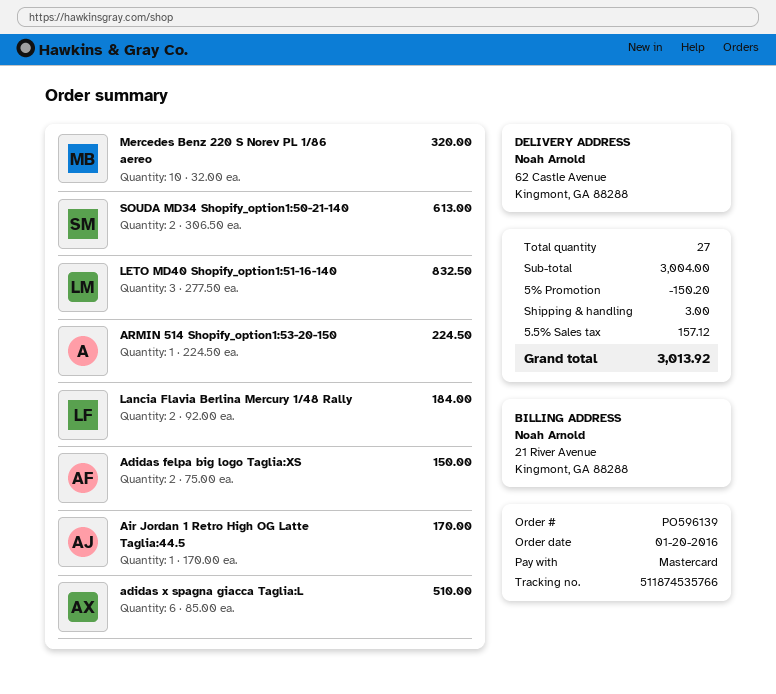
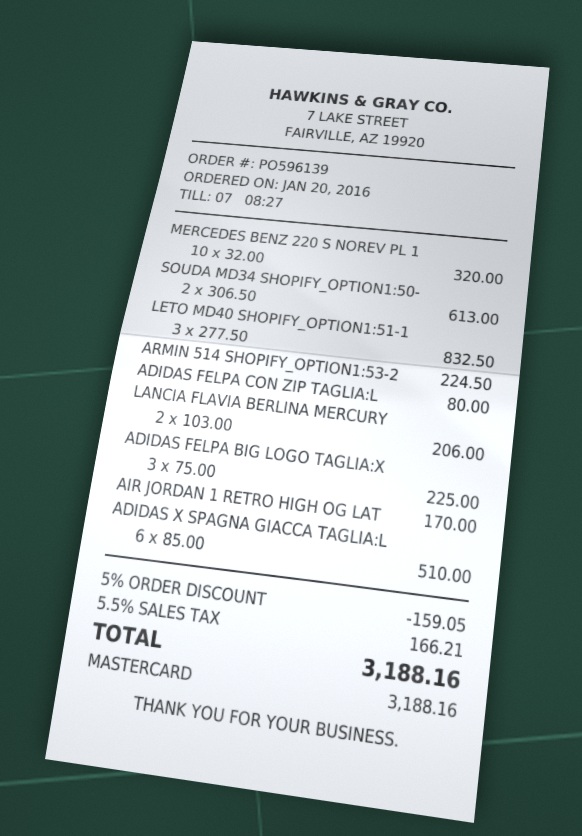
Lancia Flavia Berlina Mercury 1/48 Rally: 2 x 92.00 = 184.00 -> 2 x 103.00 = 206.00
Adidas felpa big logo Taglia:XS: 2 x 75.00 = 150.00 -> 3 x 75.00 = 225.00
ADIDAS FELPA CON ZIP TAGLIA:L: none -> 1 x 80.00 = 80.00
discount: 5% = 150.20 -> 5% = 159.05
shipping: 3.00 -> none
tax: 5.5% = 157.12 -> 5.5% = 166.21
total: 3013.92 -> 3188.16

